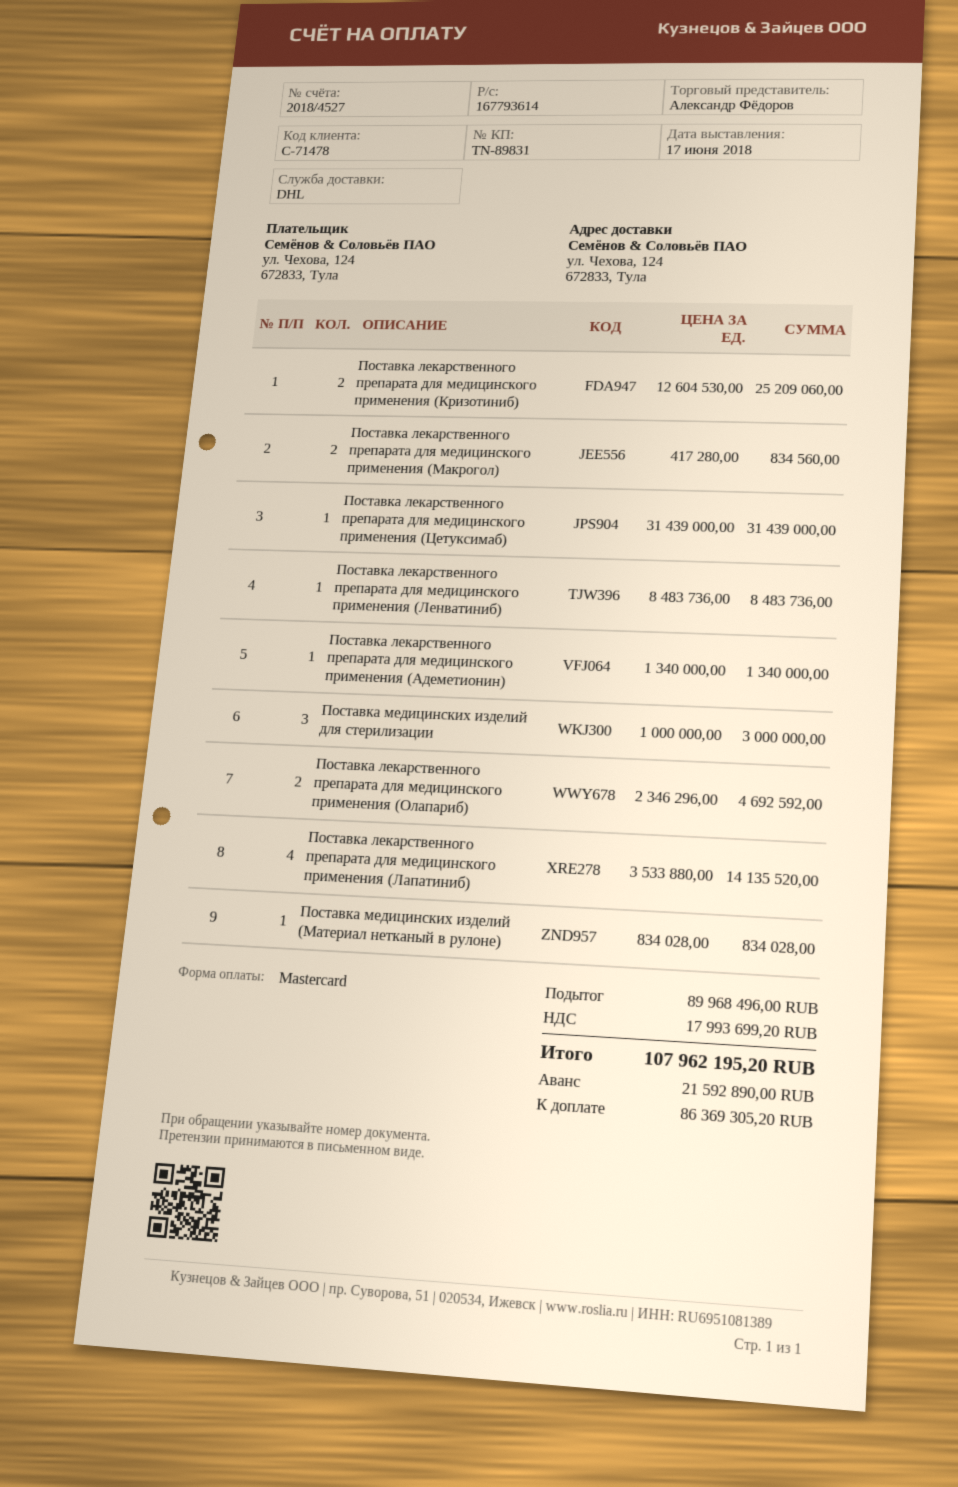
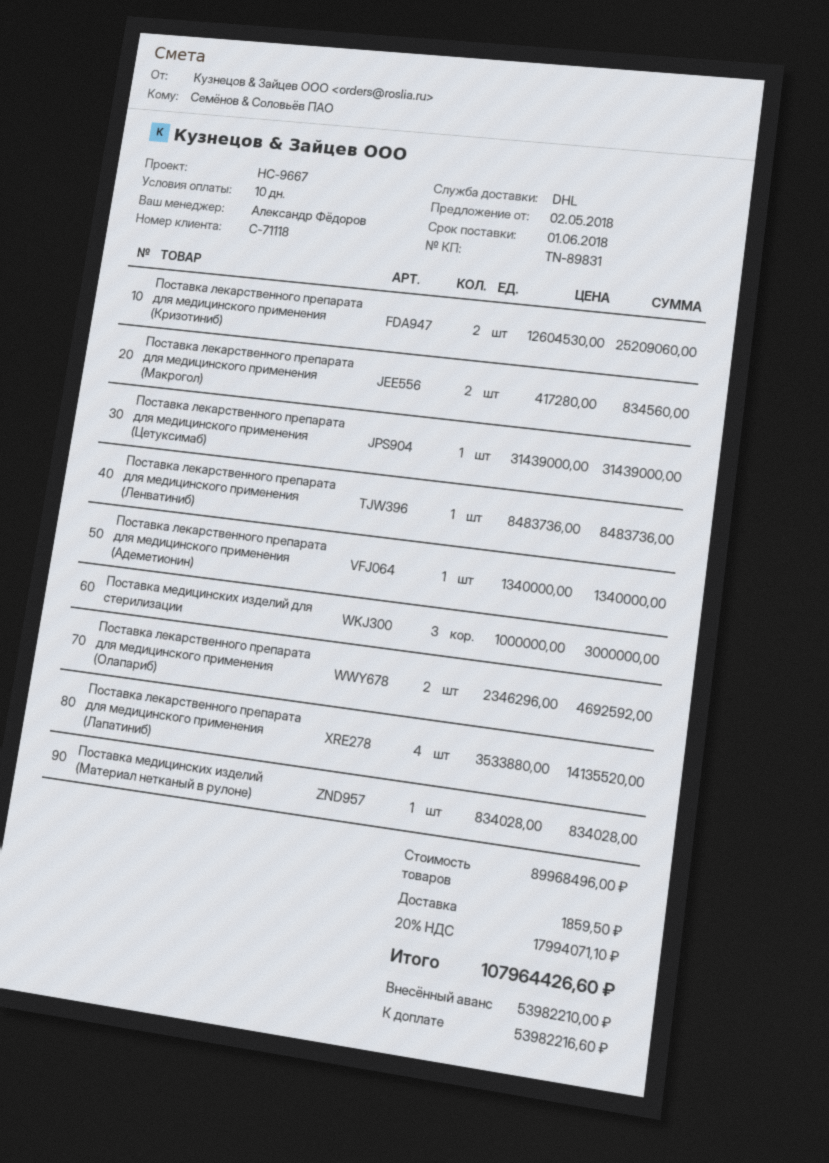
customer number: C-71478 -> C-71118
shipping: none -> 1859.50
tax: 17993699.20 -> 17994071.10
total: 107962195.20 -> 107964426.60
deposit: 21592890.00 -> 53982210.00
balance: 86369305.20 -> 53982216.60

